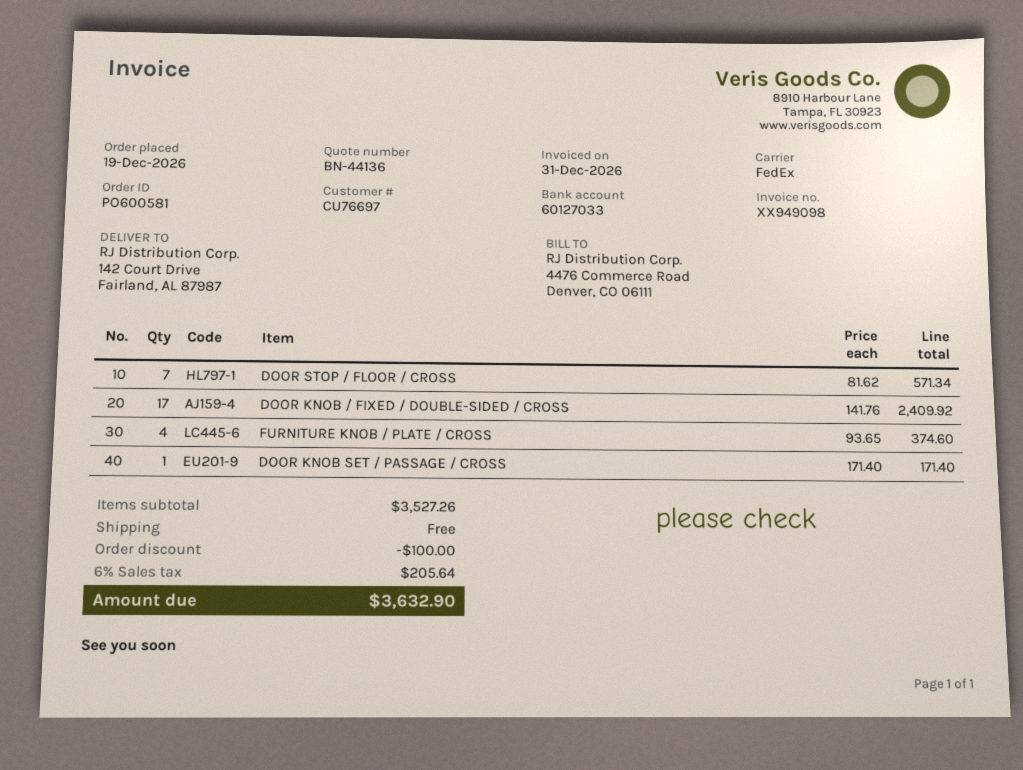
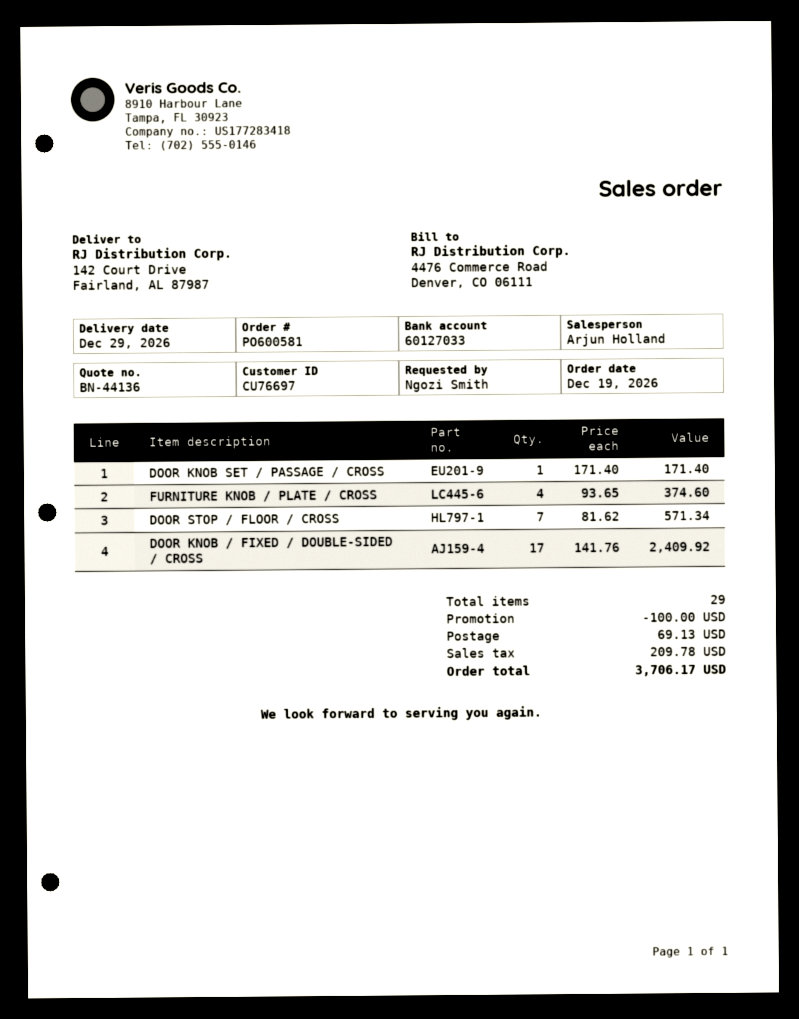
shipping: 0.00 -> 69.13
tax: 205.64 -> 209.78
total: 3632.90 -> 3706.17

